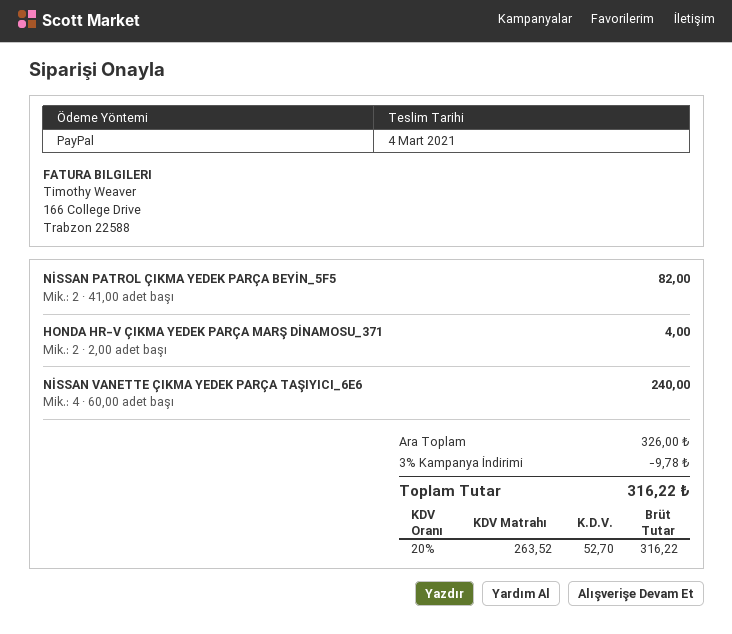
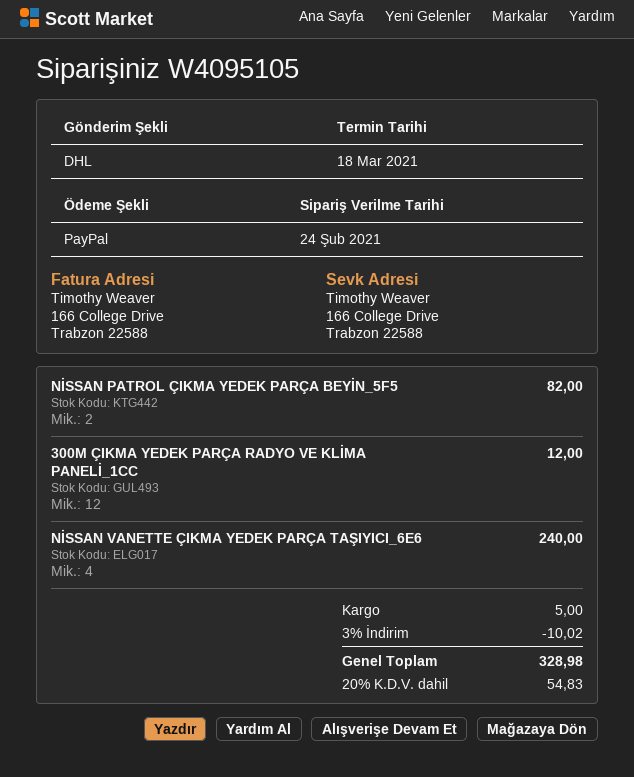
delivery date: 2021-03-04 -> 2021-03-18
HONDA HR-V ÇIKMA YEDEK PARÇA MARŞ DİNAMOSU_371: 2 for 4.00 -> none
300M ÇIKMA YEDEK PARÇA RADYO VE KLİMA PANELİ_1CC: none -> 12 for 12.00
discount: 3% = 9.78 -> 3% = 10.02
shipping: none -> 5.00
tax: 20% = 52.70 -> 20% = 54.83
total: 316.22 -> 328.98

